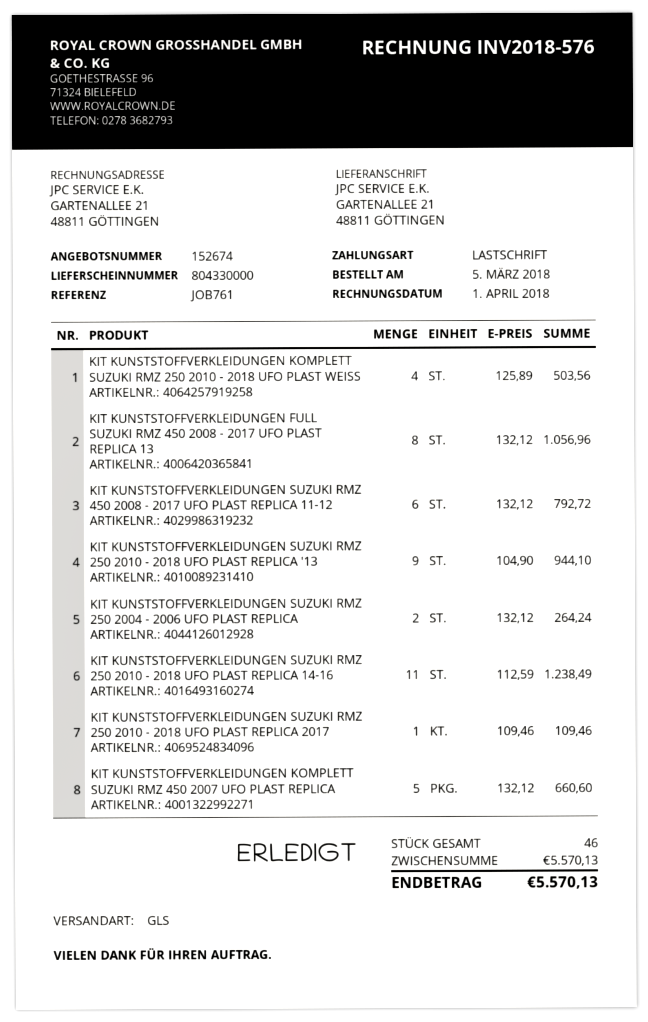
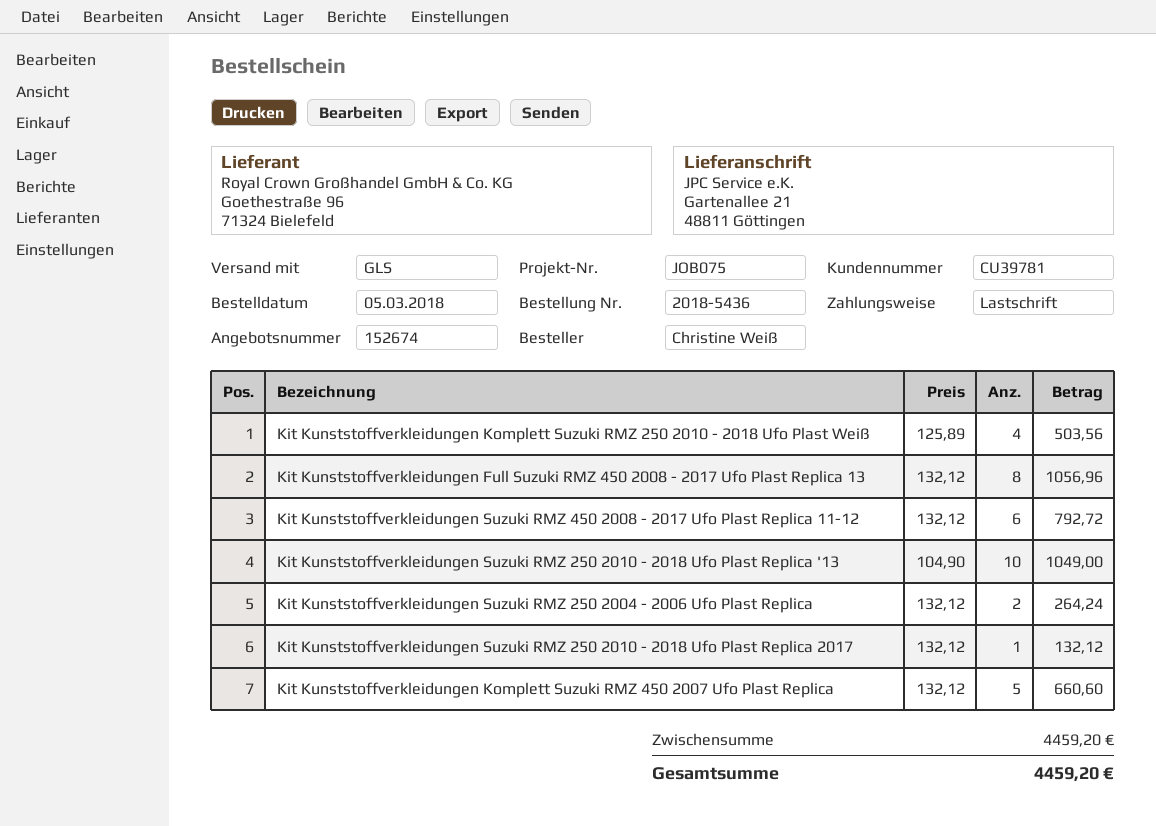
reference: JOB761 -> JOB075
KIT KUNSTSTOFFVERKLEIDUNGEN SUZUKI RMZ 250 2010 - 2018 UFO PLAST REPLICA '13: 9 x 104.90 = 944.10 -> 10 x 104.90 = 1049.00
KIT KUNSTSTOFFVERKLEIDUNGEN SUZUKI RMZ 250 2010 - 2018 UFO PLAST REPLICA 14-16: 11 x 112.59 = 1238.49 -> none
KIT KUNSTSTOFFVERKLEIDUNGEN SUZUKI RMZ 250 2010 - 2018 UFO PLAST REPLICA 2017: 1 x 109.46 = 109.46 -> 1 x 132.12 = 132.12
subtotal: 5570.13 -> 4459.20
total: 5570.13 -> 4459.20

